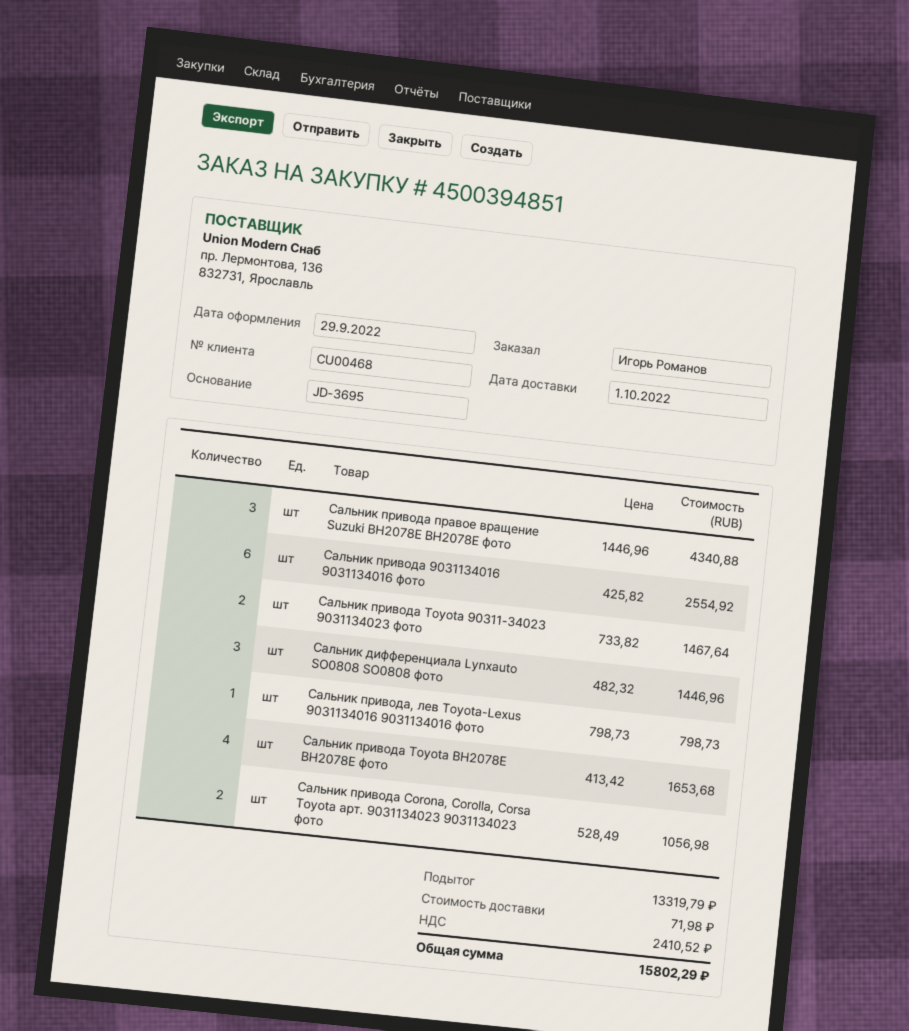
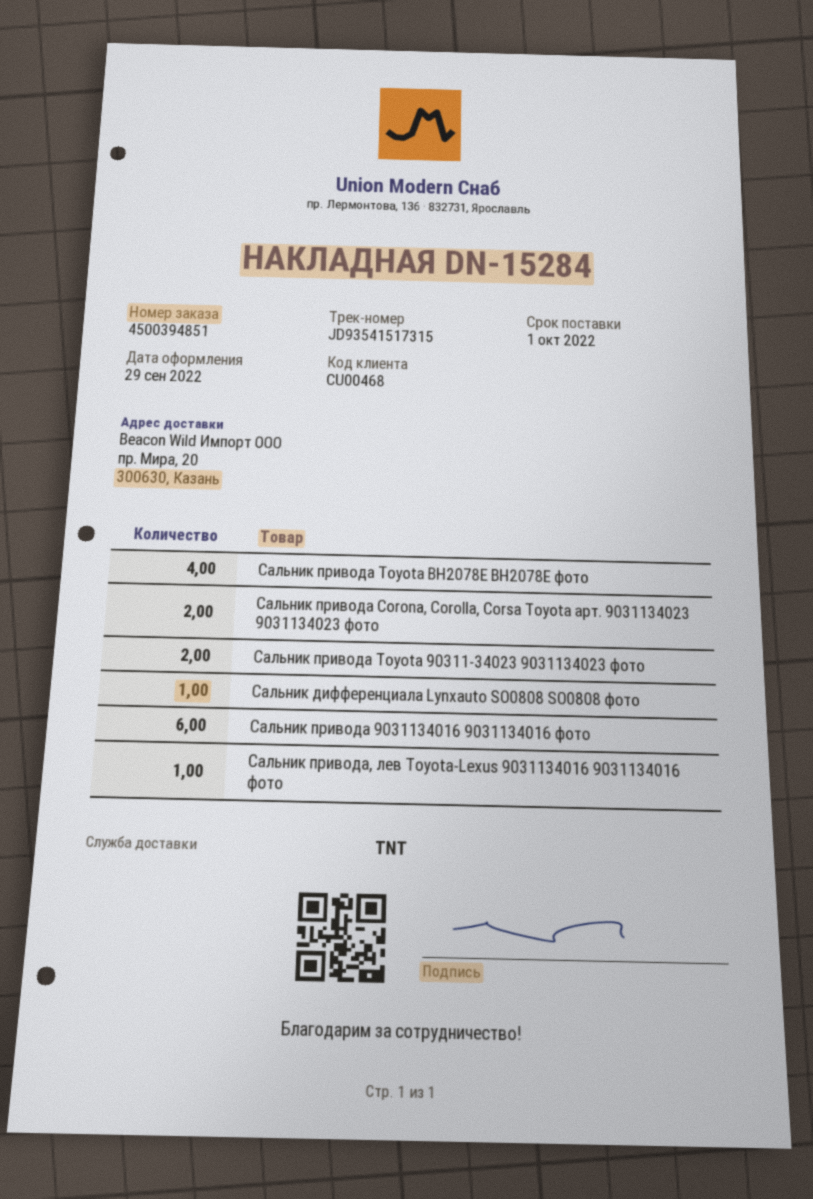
Сальник привода правое вращение Suzuki BH2078E BH2078E фото: 3 -> none
Сальник дифференциала Lynxauto SO0808 SO0808 фото: 3 -> 1

